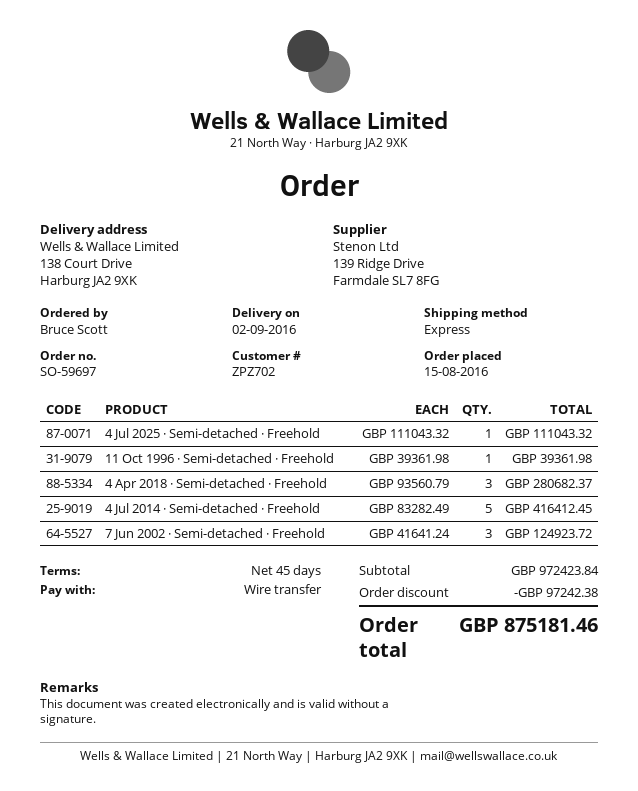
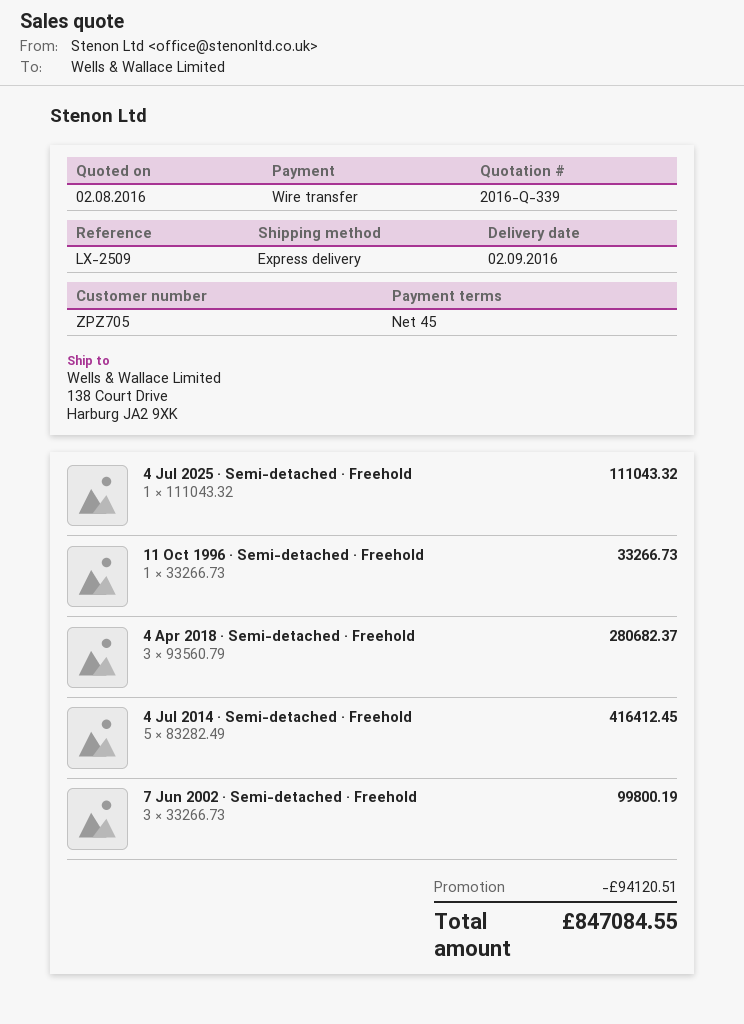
customer number: ZPZ702 -> ZPZ705
11 Oct 1996 · Semi-detached · Freehold: 1 x 39361.98 = 39361.98 -> 1 x 33266.73 = 33266.73
7 Jun 2002 · Semi-detached · Freehold: 3 x 41641.24 = 124923.72 -> 3 x 33266.73 = 99800.19
discount: 97242.38 -> 94120.51
total: 875181.46 -> 847084.55

